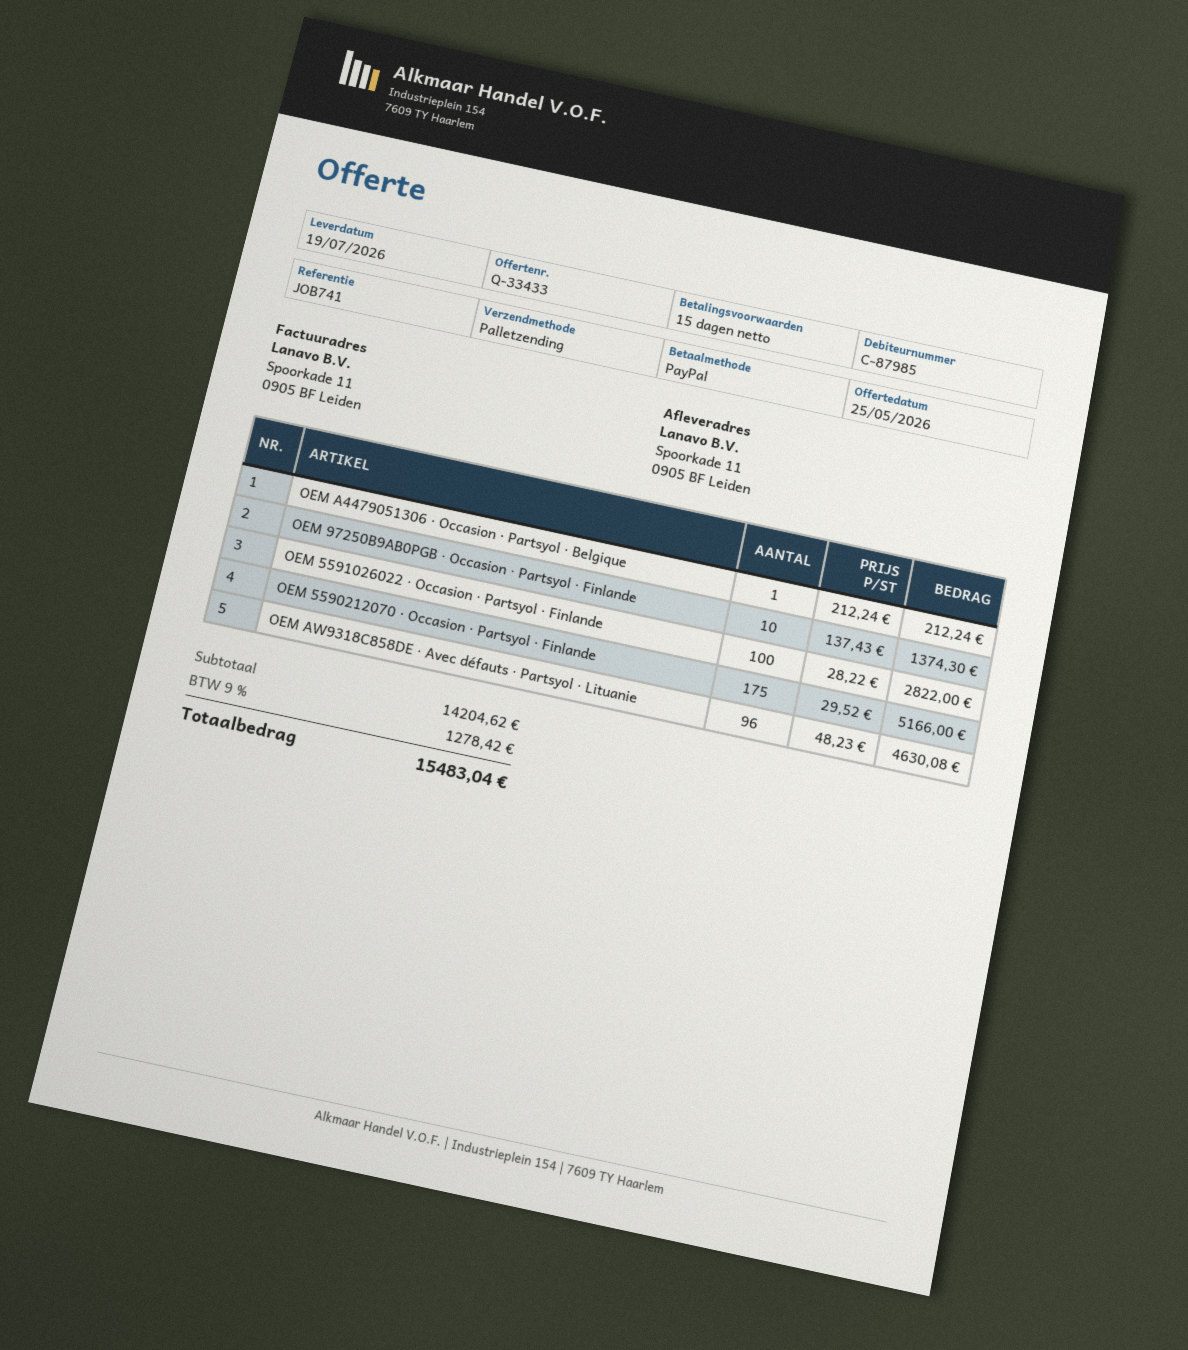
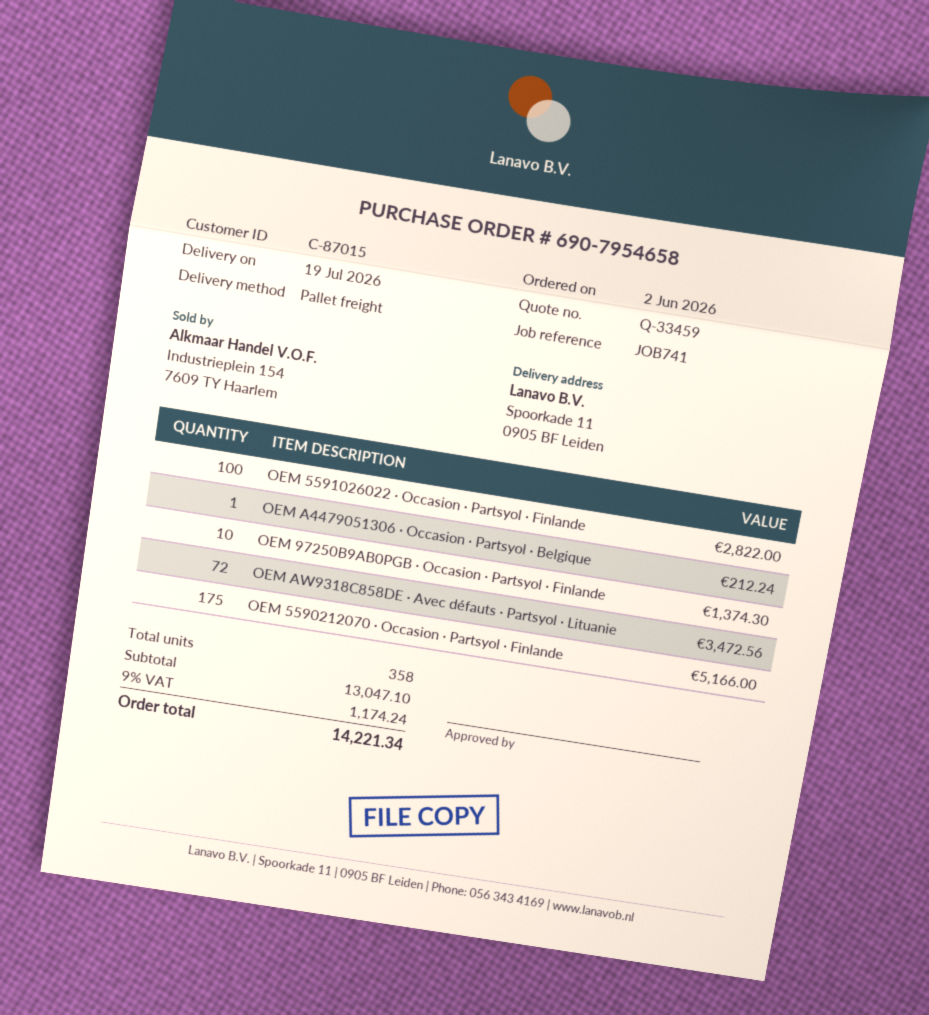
quote number: Q-33433 -> Q-33459
customer number: C-87985 -> C-87015
OEM AW9318C858DE · Avec défauts · Partsyol · Lituanie: 96 for 4630.08 -> 72 for 3472.56
subtotal: 14204.62 -> 13047.10
tax: 9% = 1278.42 -> 9% = 1174.24
total: 15483.04 -> 14221.34

